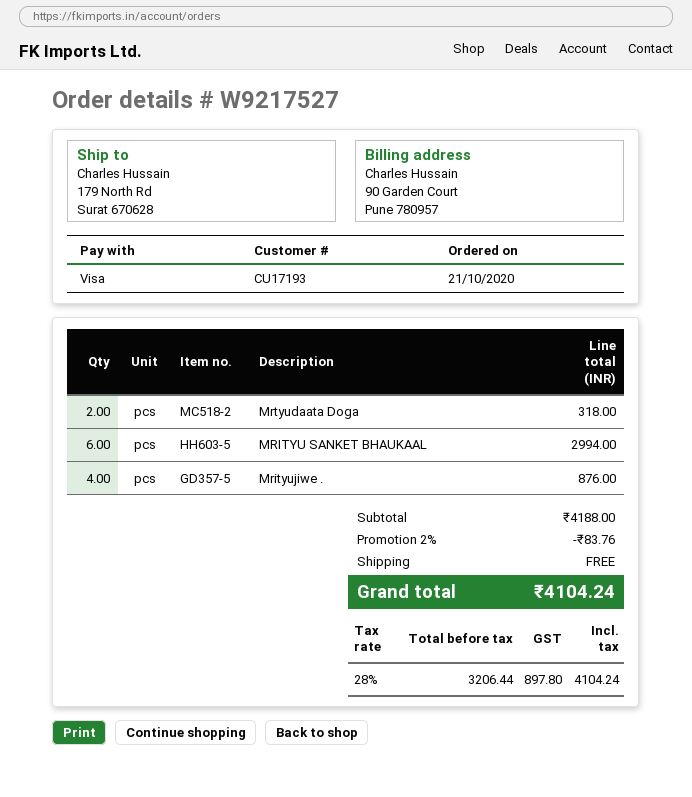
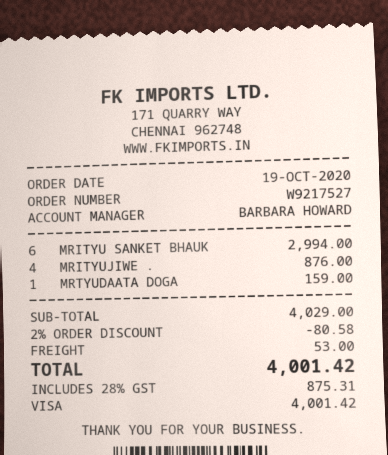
order date: 2020-10-21 -> 2020-10-19
Mrtyudaata Doga: 2 for 318.00 -> 1 for 159.00
subtotal: 4188.00 -> 4029.00
discount: 2% = 83.76 -> 2% = 80.58
shipping: 0.00 -> 53.00
tax: 28% = 897.80 -> 28% = 875.31
total: 4104.24 -> 4001.42

